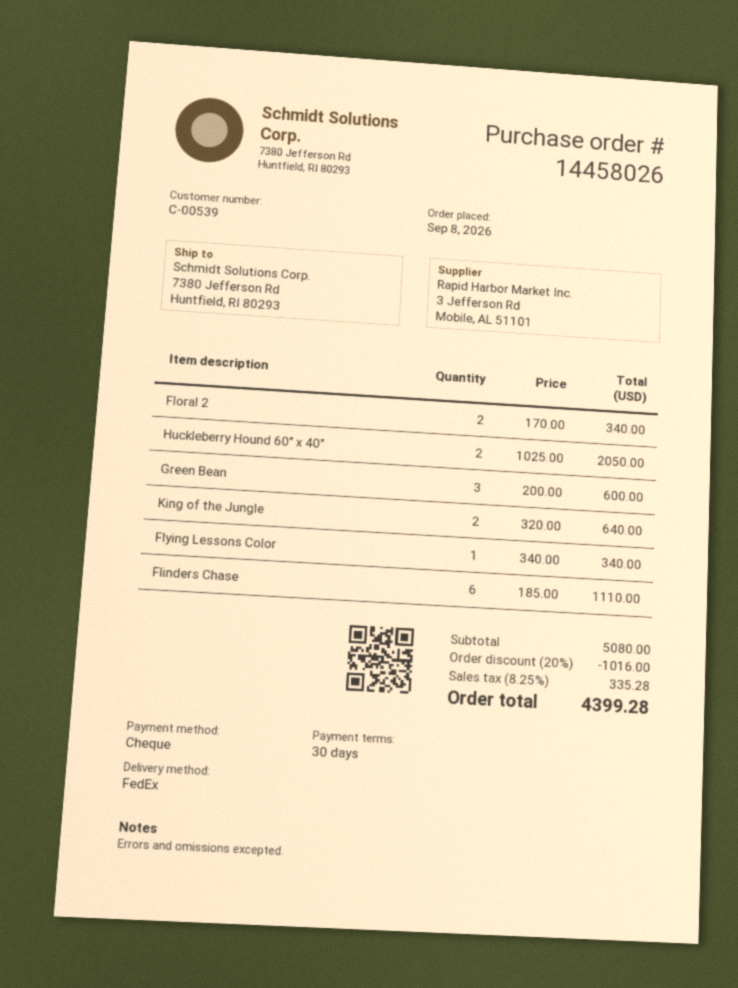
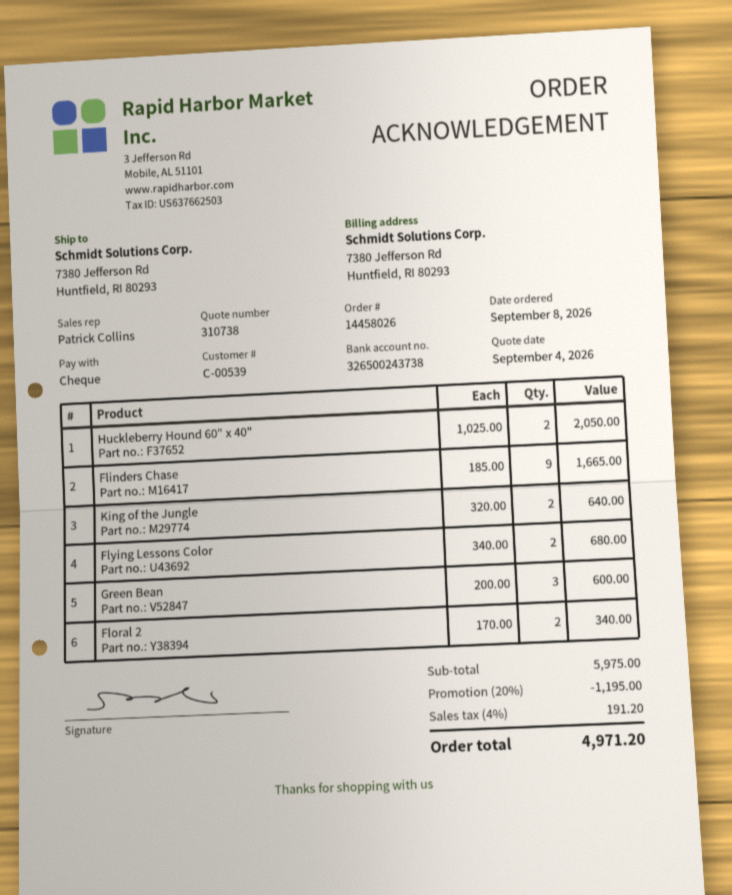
Flying Lessons Color: 1 x 340.00 = 340.00 -> 2 x 340.00 = 680.00
Flinders Chase: 6 x 185.00 = 1110.00 -> 9 x 185.00 = 1665.00
subtotal: 5080.00 -> 5975.00
discount: 20% = 1016.00 -> 20% = 1195.00
tax: 8.25% = 335.28 -> 4% = 191.20
total: 4399.28 -> 4971.20

